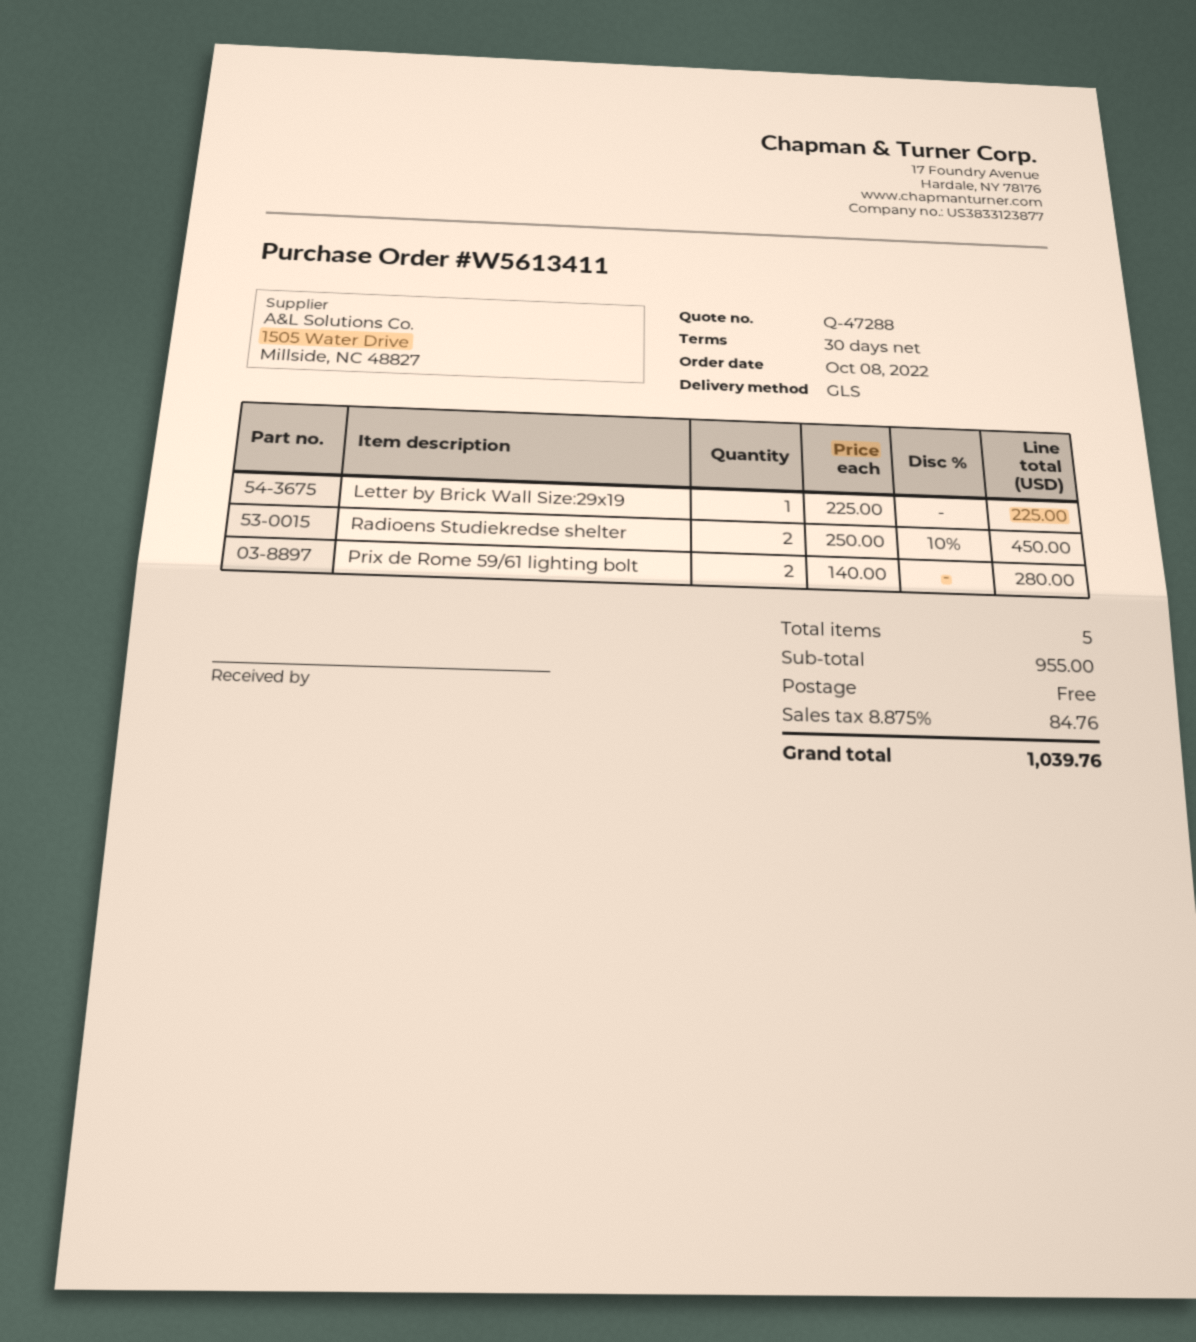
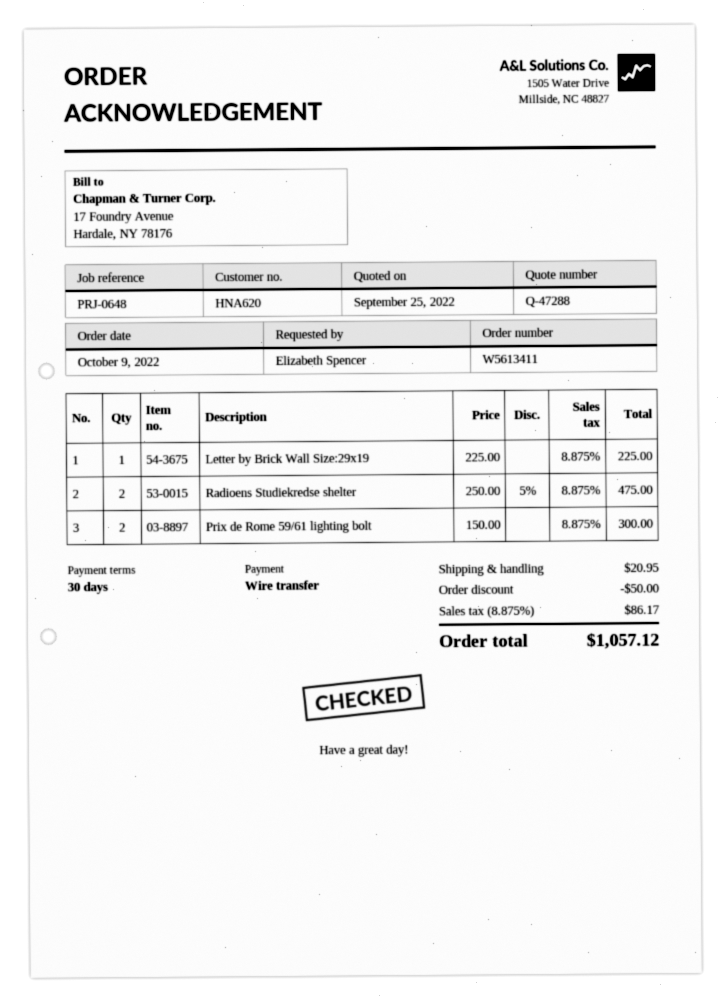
order date: 2022-10-08 -> 2022-10-09
Radioens Studiekredse shelter: 2 x 250.00 - 10% = 450.00 -> 2 x 250.00 - 5% = 475.00
Prix de Rome 59/61 lighting bolt: 2 x 140.00 = 280.00 -> 2 x 150.00 = 300.00
discount: none -> 50.00
shipping: 0.00 -> 20.95
tax: 8.875% = 84.76 -> 8.875% = 86.17
total: 1039.76 -> 1057.12

